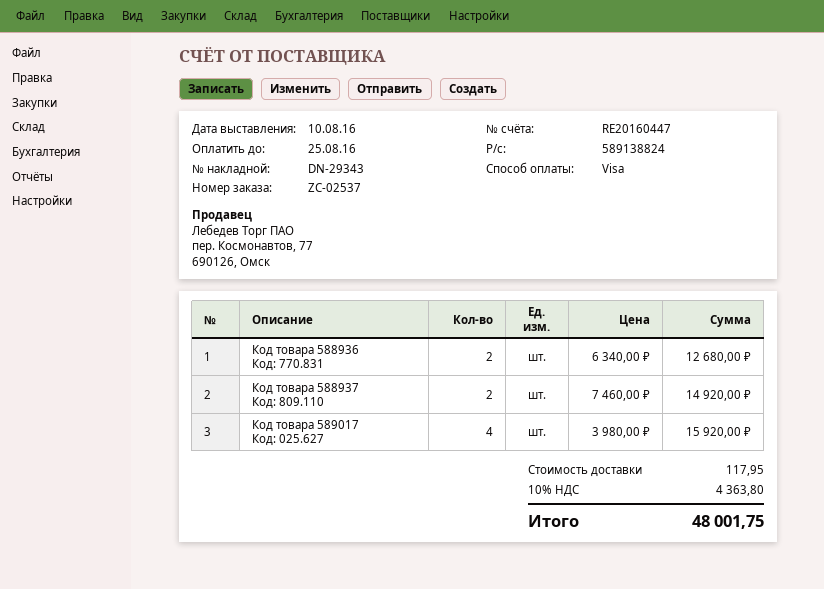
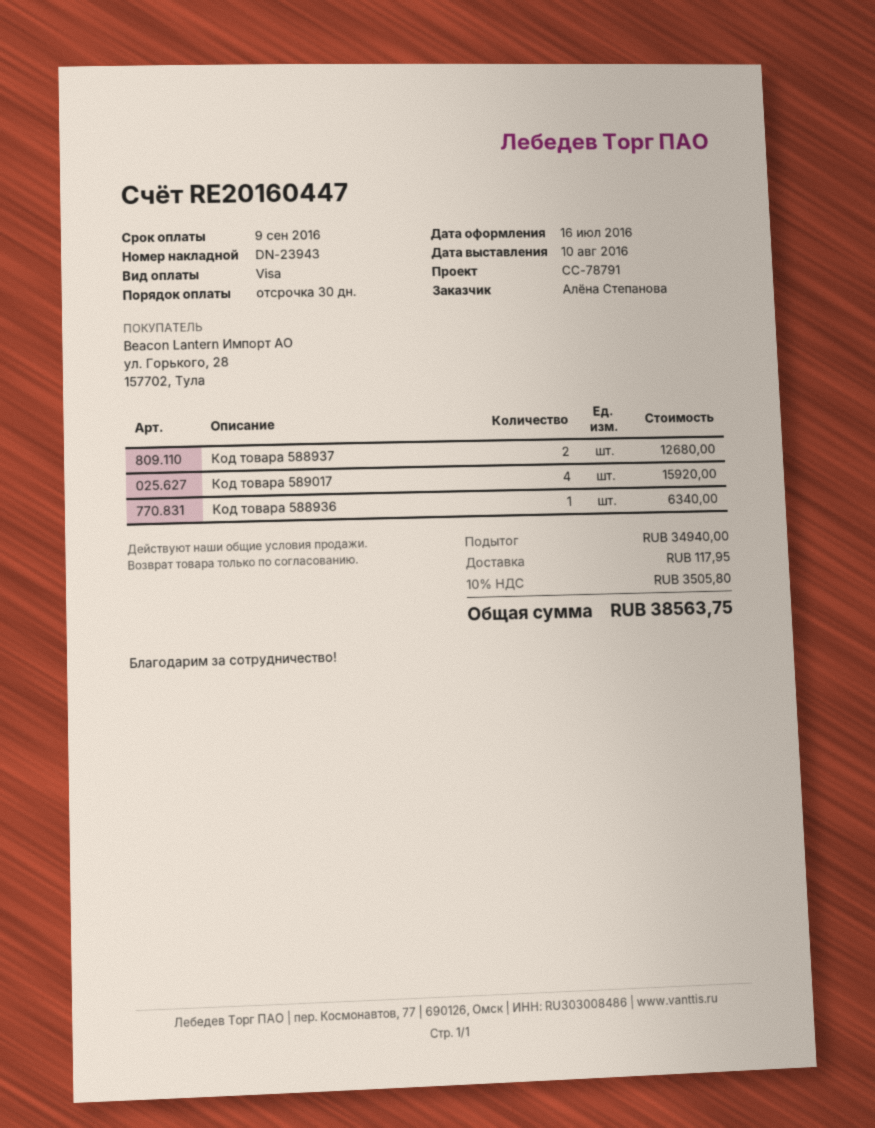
delivery note number: DN-29343 -> DN-23943
due date: 2016-08-25 -> 2016-09-09
Код товара 588936: 2 for 12680.00 -> 1 for 6340.00
Код товара 588937: 2 for 14920.00 -> 2 for 12680.00
tax: 10% = 4363.80 -> 10% = 3505.80
total: 48001.75 -> 38563.75

